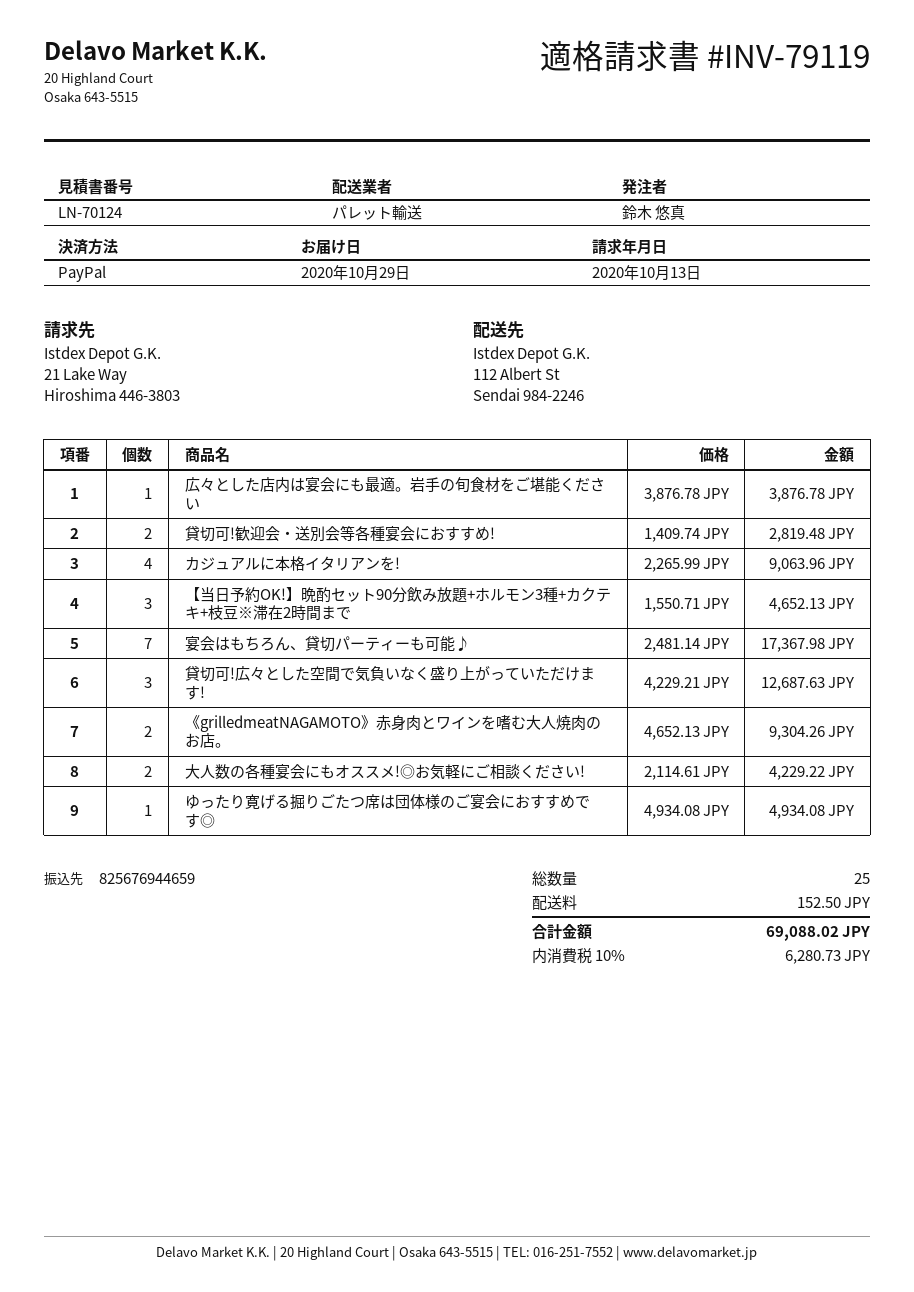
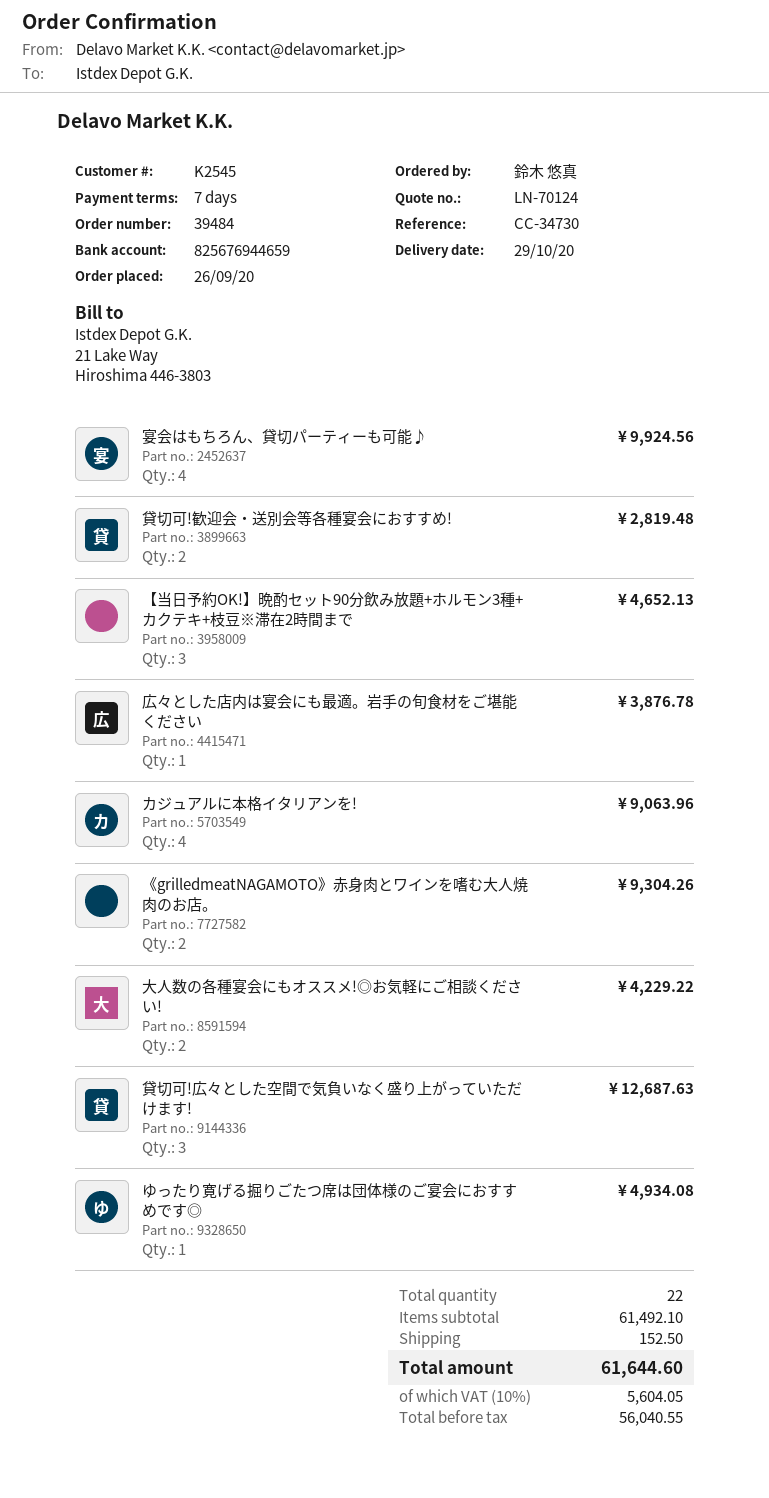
宴会はもちろん、貸切パーティーも可能♪: 7 for 17367.98 -> 4 for 9924.56
total quantity: 25 -> 22
tax: 10% = 6280.73 -> 10% = 5604.05
total: 69088.02 -> 61644.60

